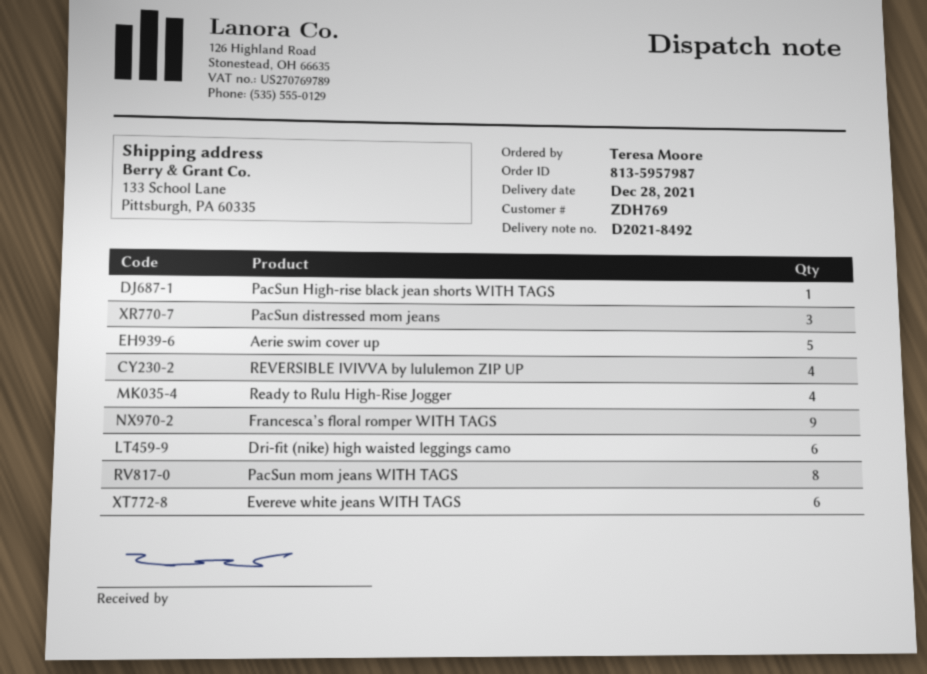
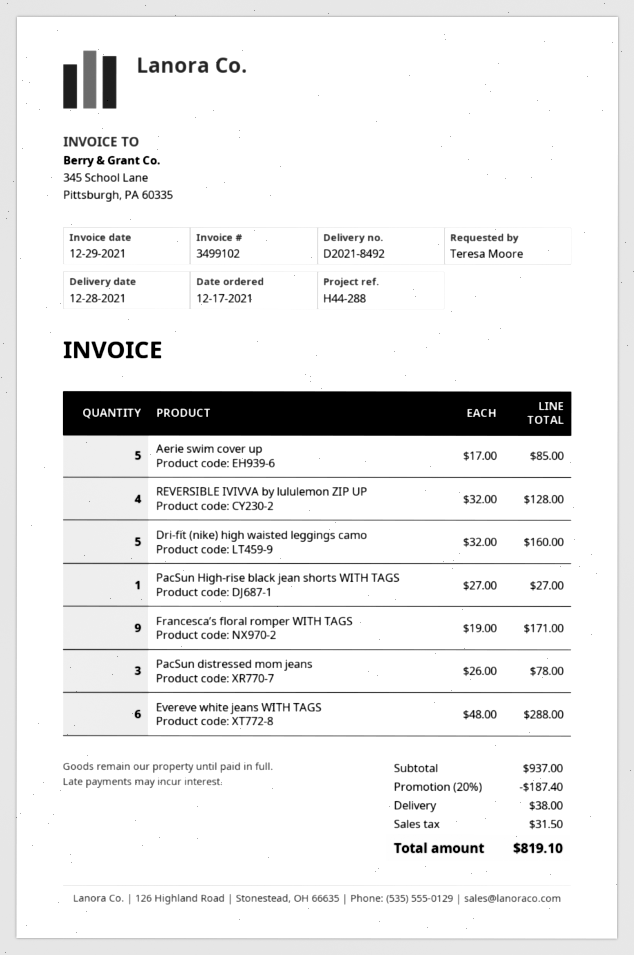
Ready to Rulu High-Rise Jogger: 4 -> none
Dri-fit (nike) high waisted leggings camo: 6 -> 5
PacSun mom jeans WITH TAGS: 8 -> none

